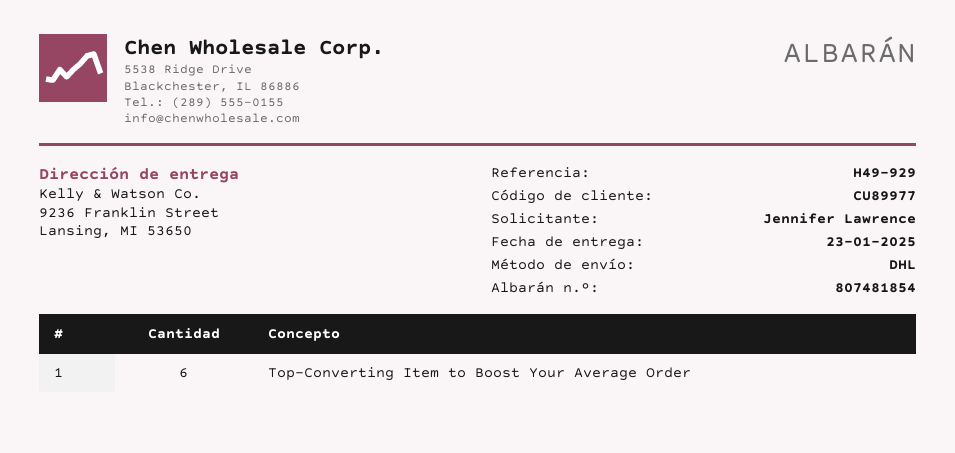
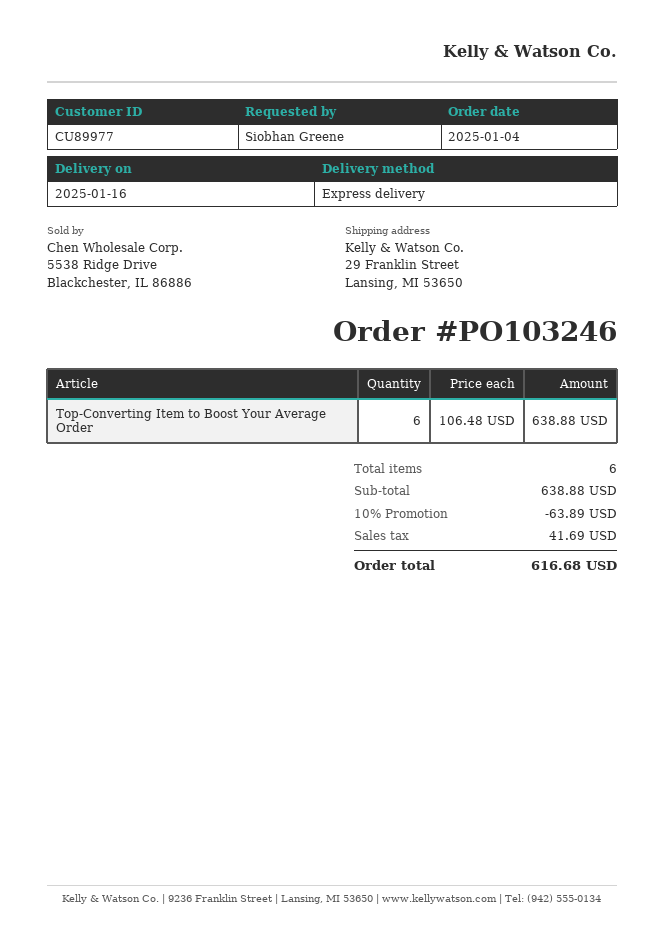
delivery date: 2025-01-23 -> 2025-01-16
ordered by: Jennifer Lawrence -> Siobhan Greene
shipping method: DHL -> express
ship to: 9236 Franklin Street, Lansing, MI 53650 -> 29 Franklin Street, Lansing, MI 53650

